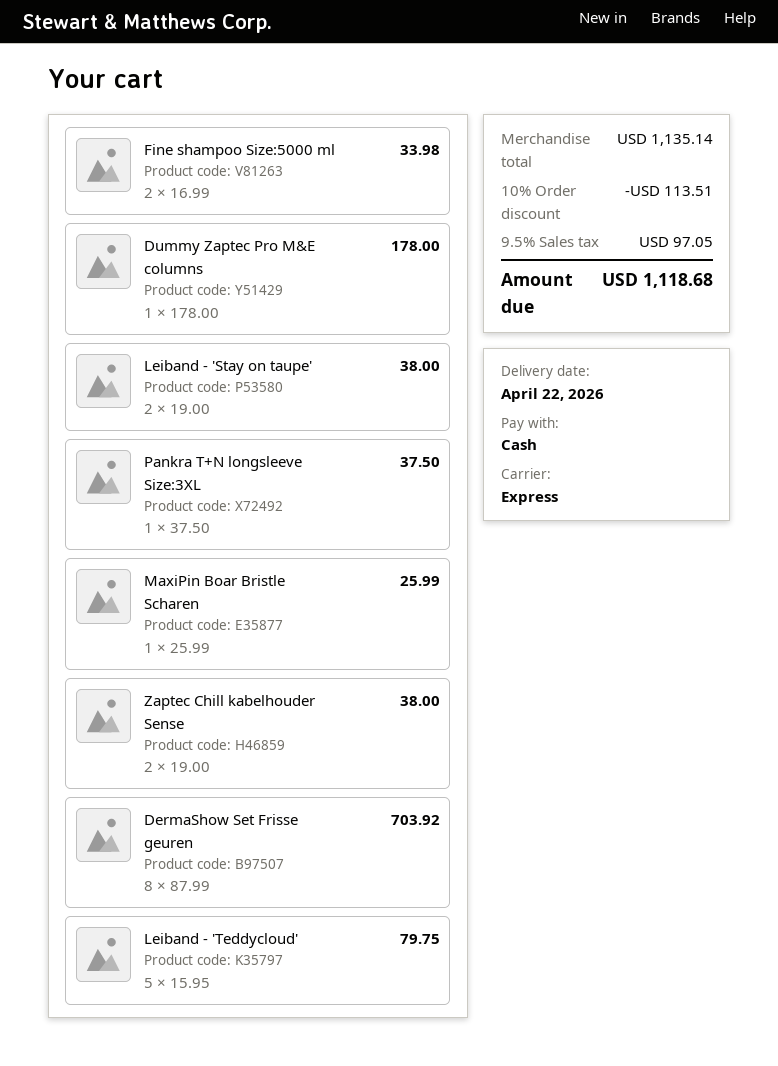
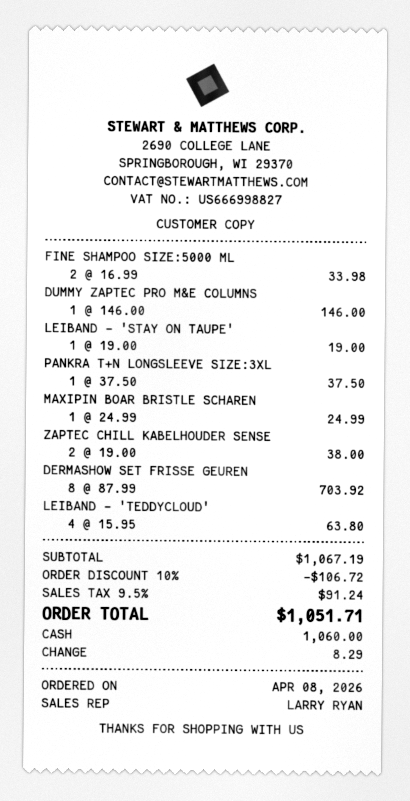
Dummy Zaptec Pro M&E columns: 1 x 178.00 = 178.00 -> 1 x 146.00 = 146.00
Leiband - 'Stay on taupe': 2 x 19.00 = 38.00 -> 1 x 19.00 = 19.00
MaxiPin Boar Bristle Scharen: 1 x 25.99 = 25.99 -> 1 x 24.99 = 24.99
Leiband - 'Teddycloud': 5 x 15.95 = 79.75 -> 4 x 15.95 = 63.80
subtotal: 1135.14 -> 1067.19
discount: 10% = 113.51 -> 10% = 106.72
tax: 9.5% = 97.05 -> 9.5% = 91.24
total: 1118.68 -> 1051.71

